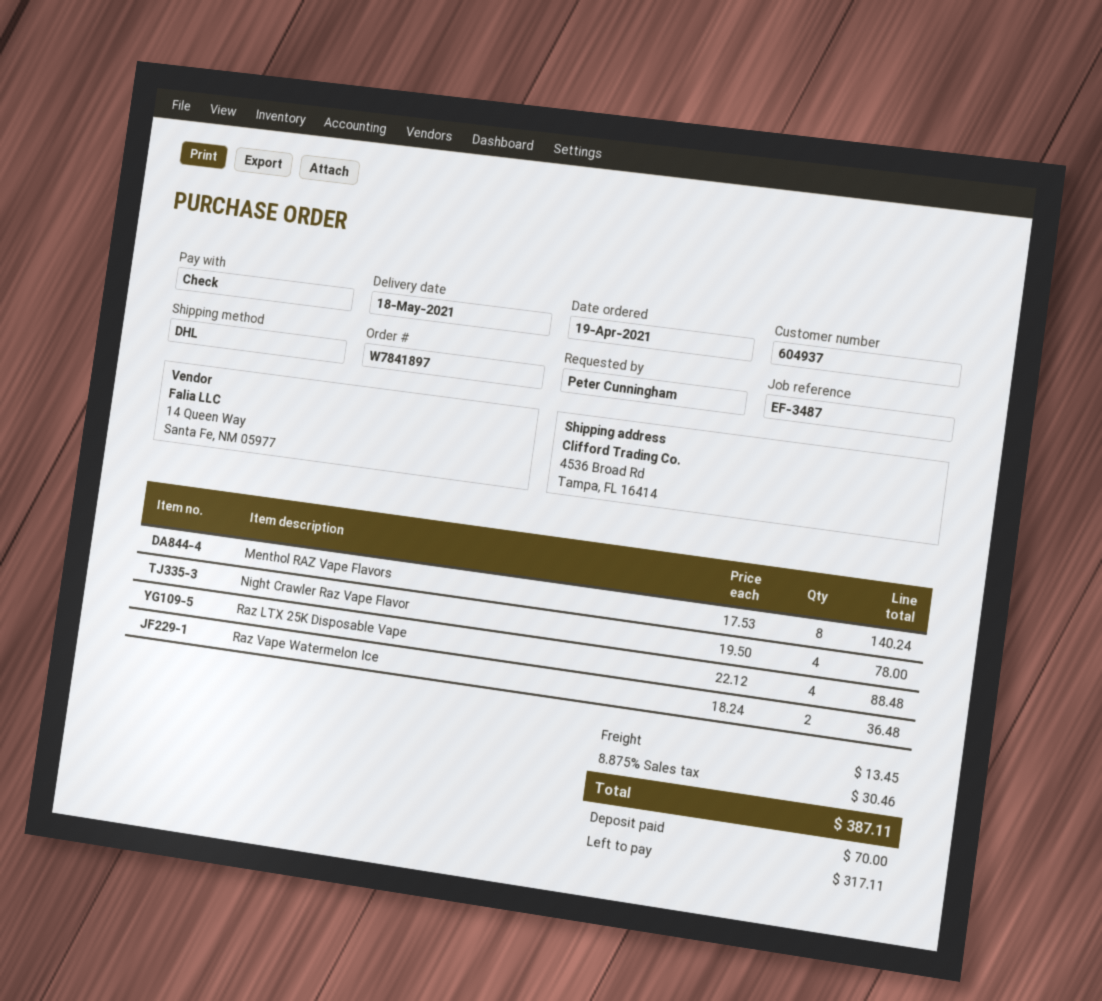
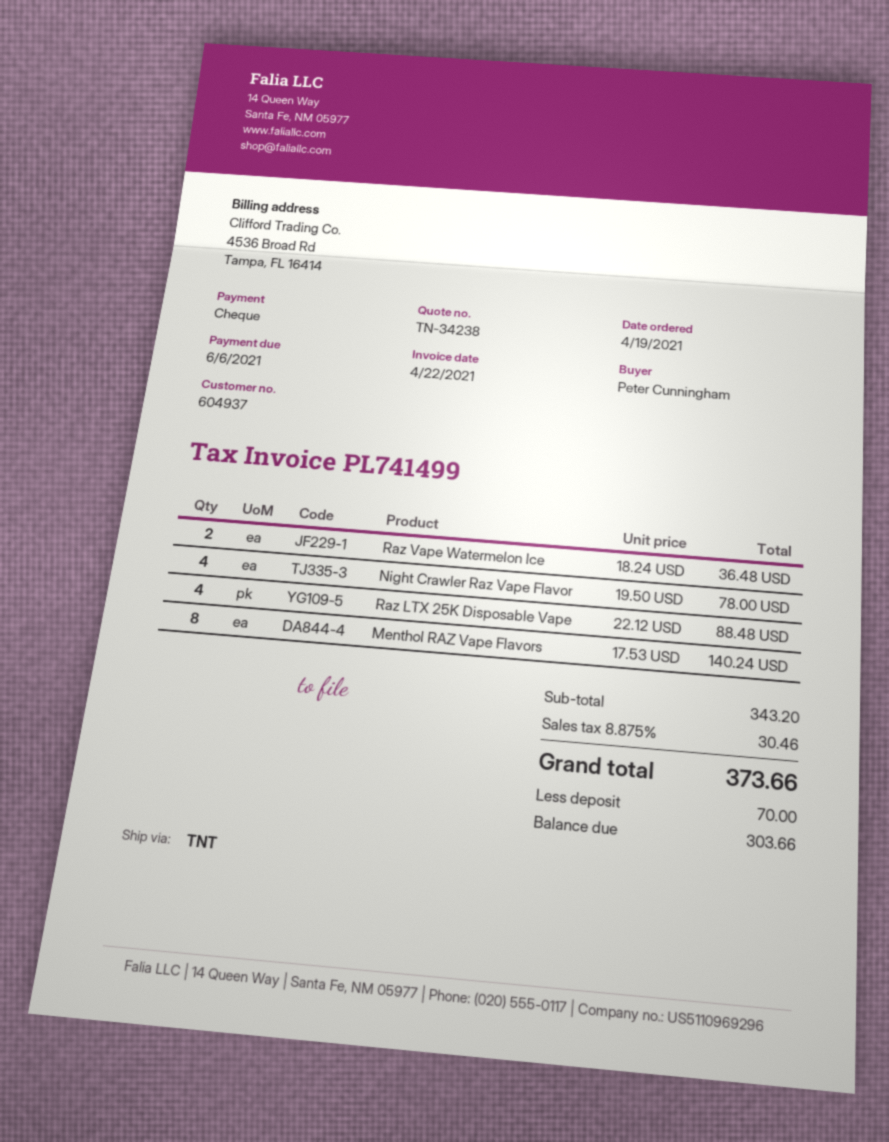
shipping method: DHL -> TNT
shipping: 13.45 -> none
total: 387.11 -> 373.66
balance: 317.11 -> 303.66

